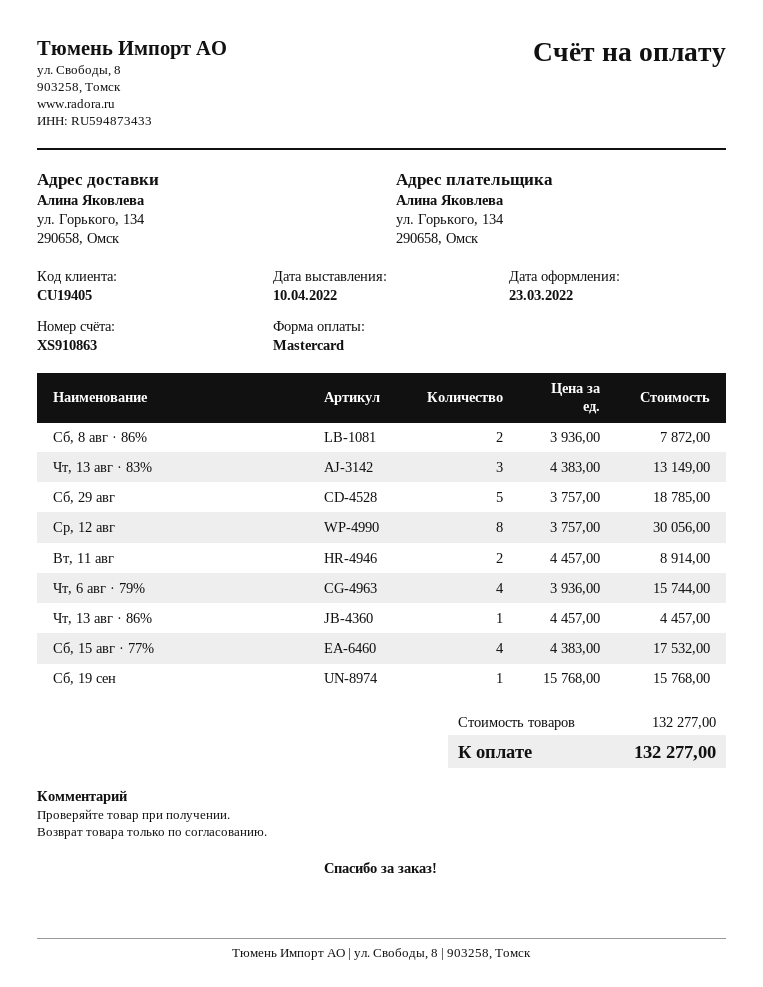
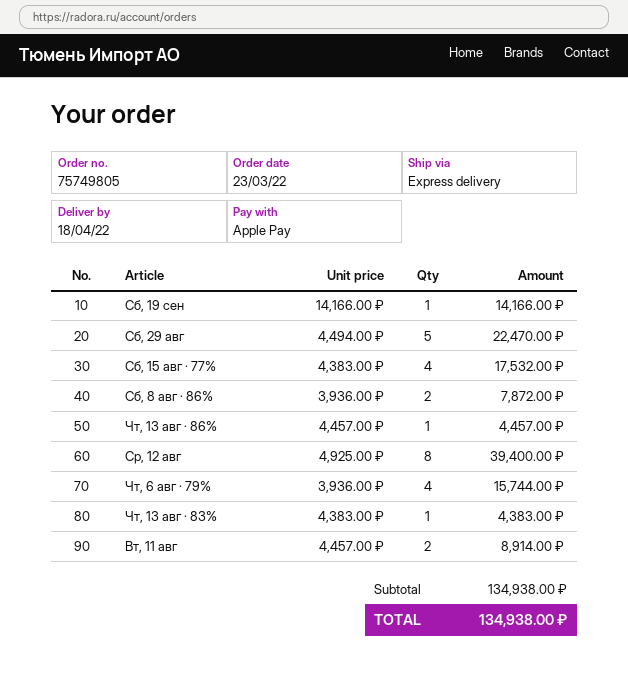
payment method: Mastercard -> Apple Pay
Чт, 13 авг · 83%: 3 x 4383.00 = 13149.00 -> 1 x 4383.00 = 4383.00
Сб, 29 авг: 5 x 3757.00 = 18785.00 -> 5 x 4494.00 = 22470.00
Ср, 12 авг: 8 x 3757.00 = 30056.00 -> 8 x 4925.00 = 39400.00
Сб, 19 сен: 1 x 15768.00 = 15768.00 -> 1 x 14166.00 = 14166.00
subtotal: 132277.00 -> 134938.00
total: 132277.00 -> 134938.00

